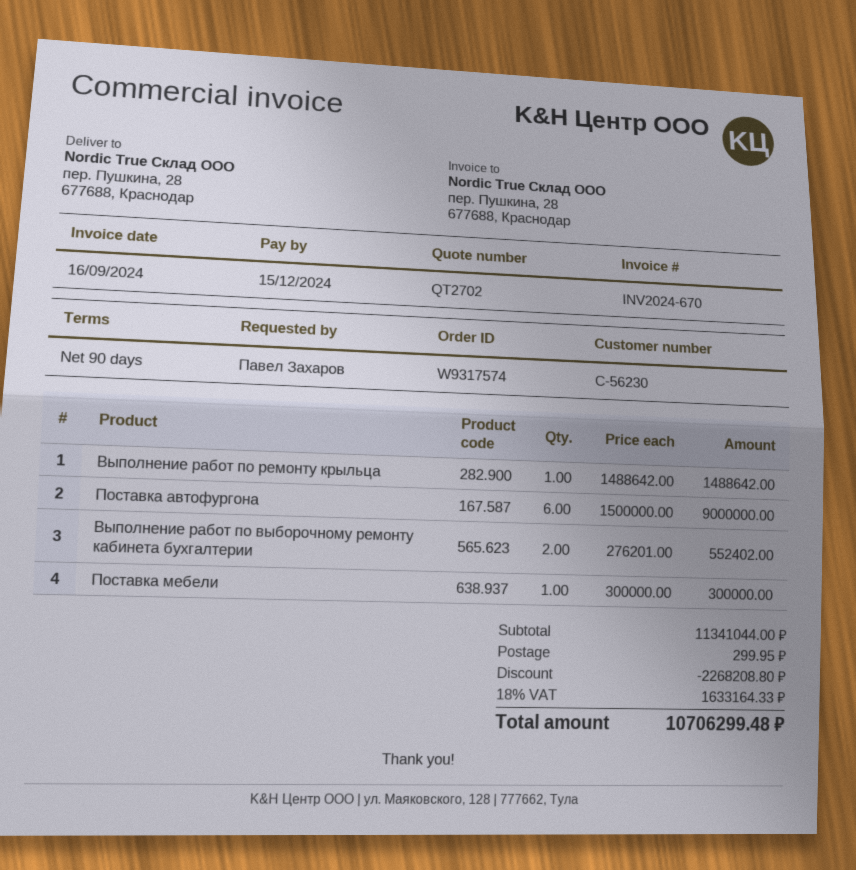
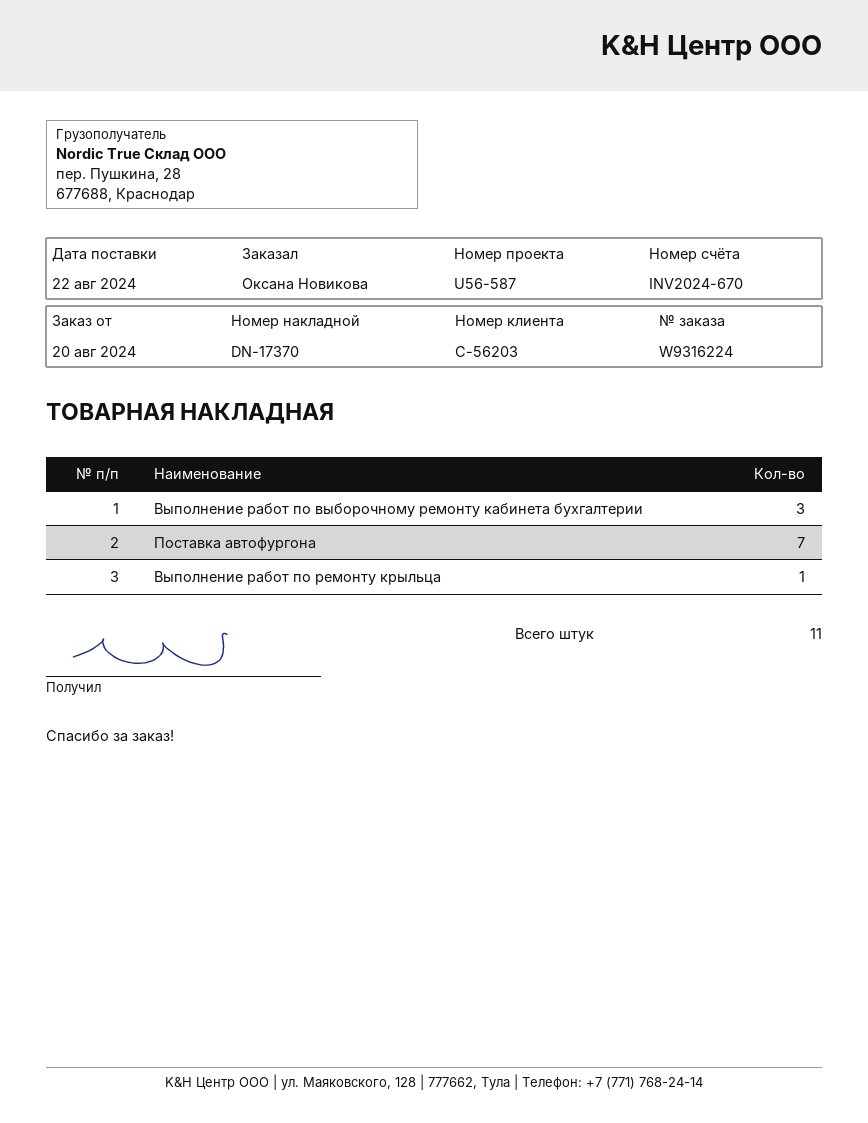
order number: W9317574 -> W9316224
customer number: C-56230 -> C-56203
ordered by: Павел Захаров -> Оксана Новикова
Поставка автофургона: 6 -> 7
Выполнение работ по выборочному ремонту кабинета бухгалтерии: 2 -> 3
Поставка мебели: 1 -> none

